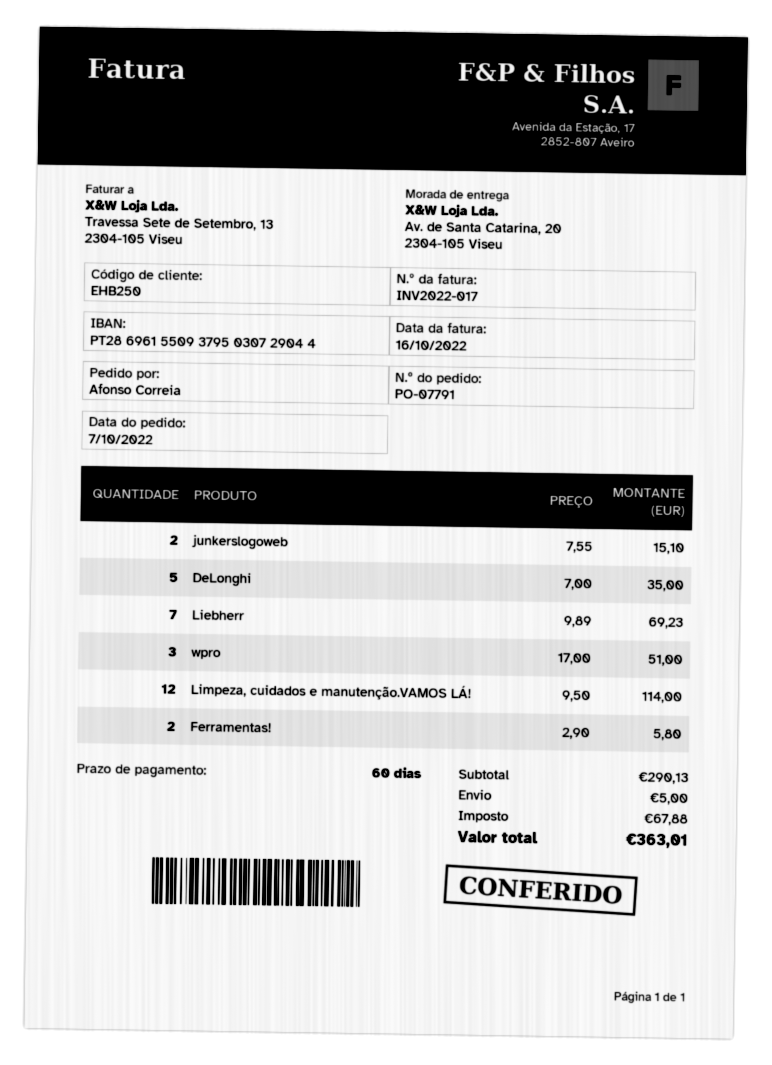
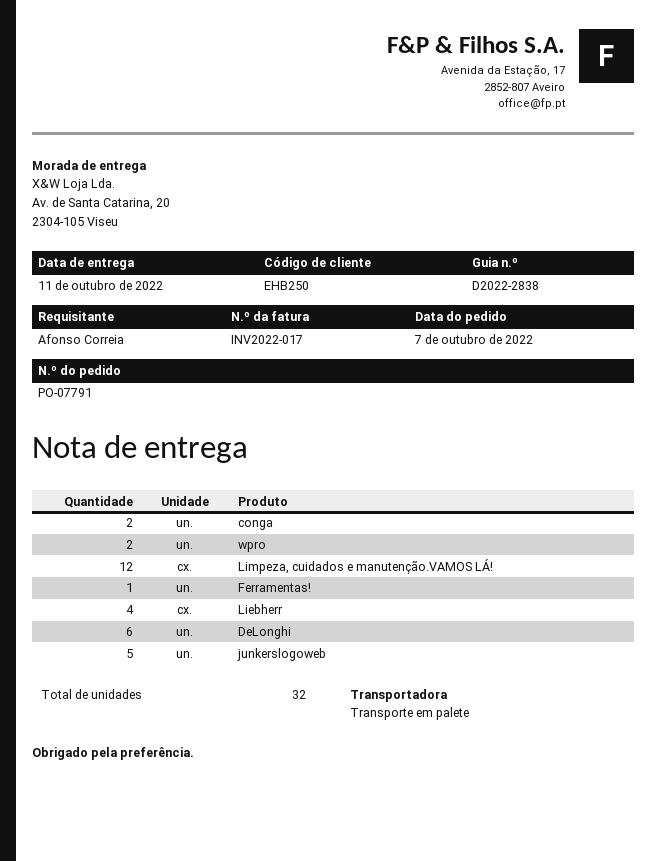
junkerslogoweb: 2 -> 5
DeLonghi: 5 -> 6
Liebherr: 7 -> 4
wpro: 3 -> 2
Ferramentas!: 2 -> 1
conga: none -> 2

